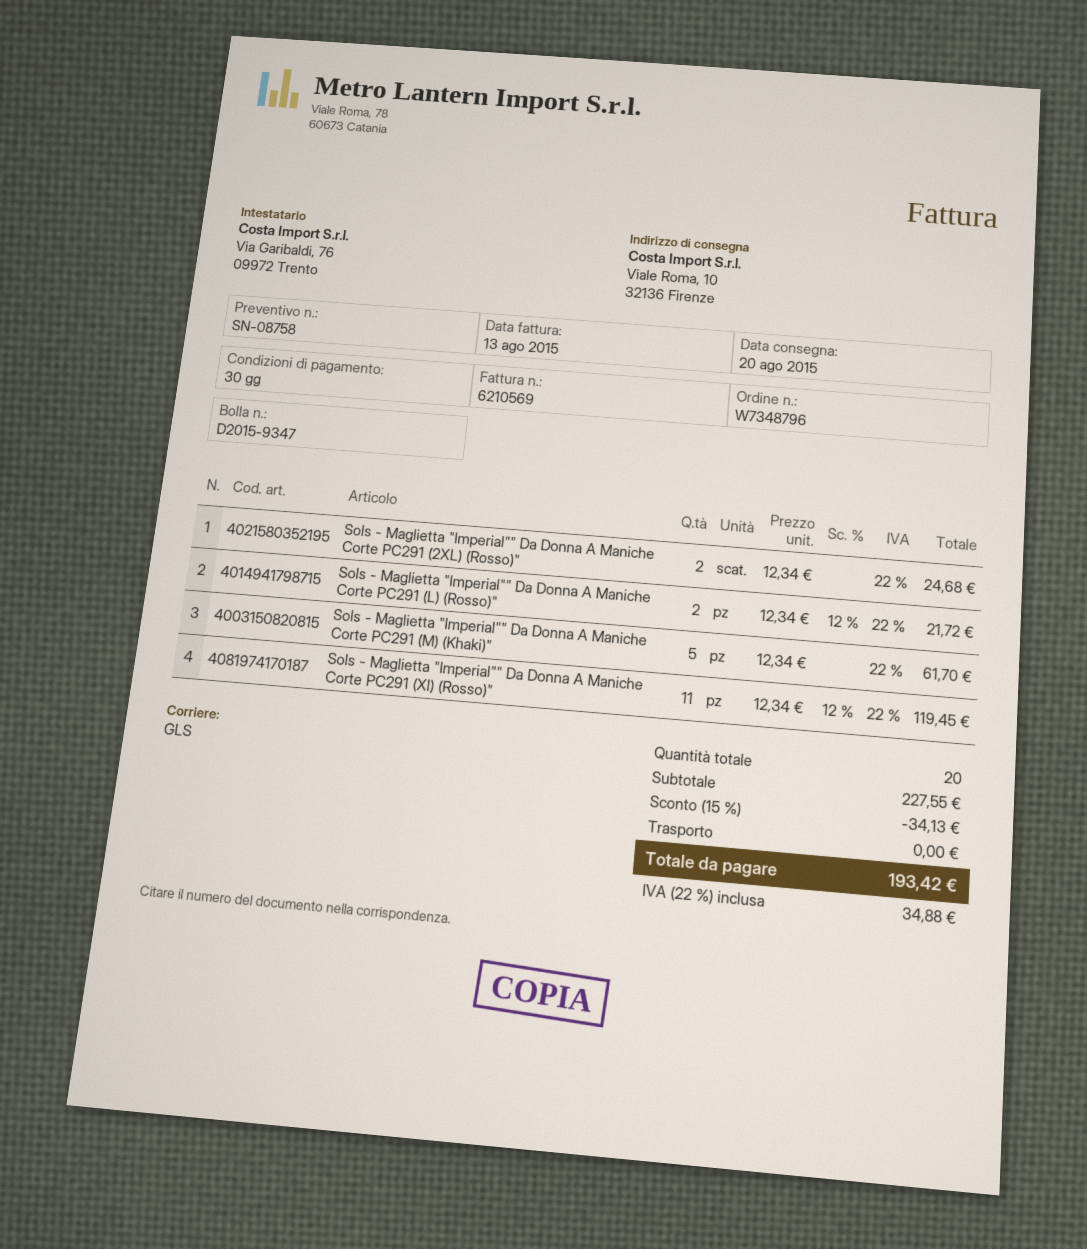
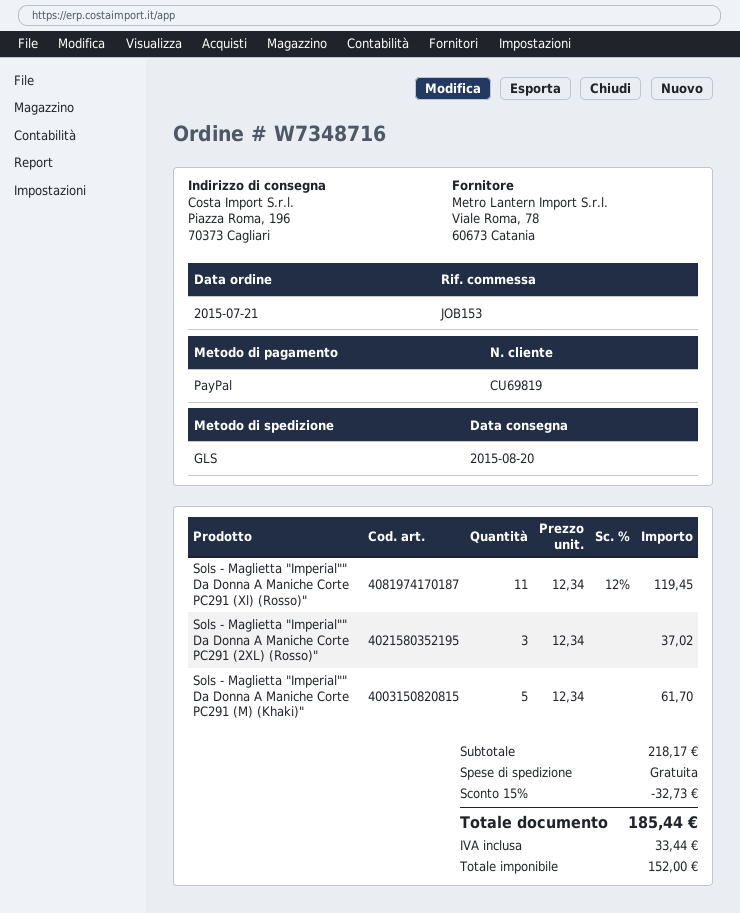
order number: W7348796 -> W7348716
ship to: Viale Roma, 10, 32136 Firenze -> Piazza Roma, 196, 70373 Cagliari
Sols - Maglietta "Imperial"" Da Donna A Maniche Corte PC291 (2XL) (Rosso)": 2 x 12.34 = 24.68 -> 3 x 12.34 = 37.02
Sols - Maglietta "Imperial"" Da Donna A Maniche Corte PC291 (L) (Rosso)": 2 x 12.34 - 12% = 21.72 -> none
subtotal: 227.55 -> 218.17
discount: 15% = 34.13 -> 15% = 32.73
tax: 34.88 -> 33.44
total: 193.42 -> 185.44

